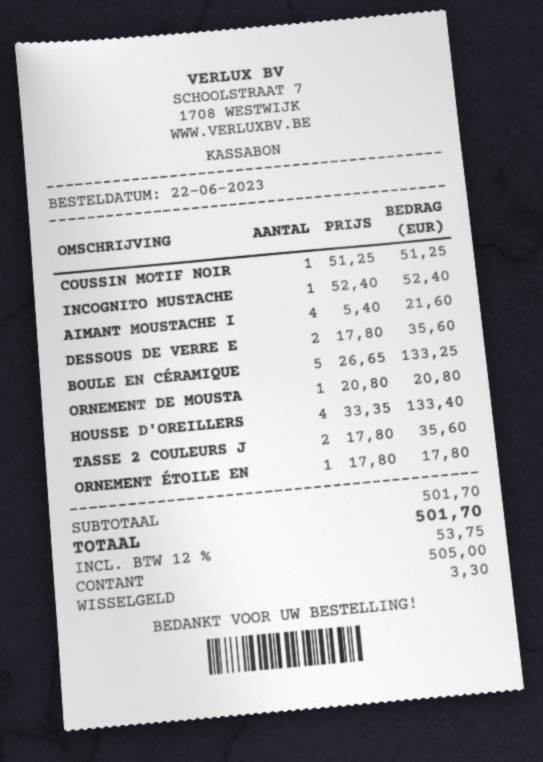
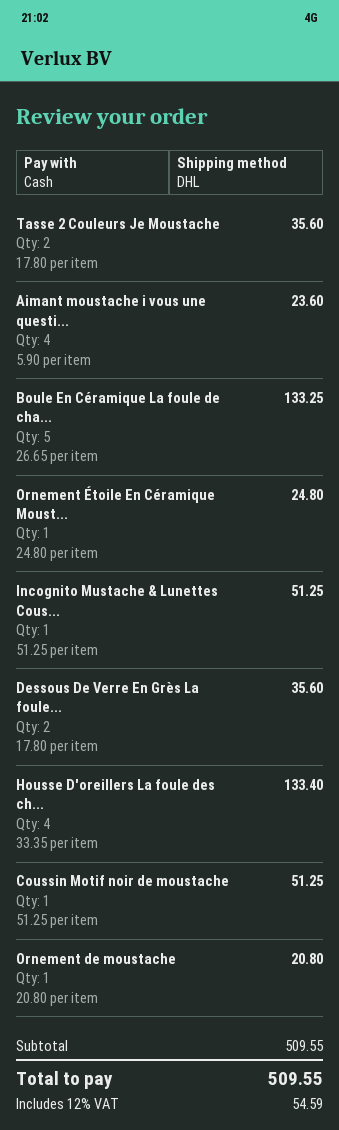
INCOGNITO MUSTACHE: 1 x 52.40 = 52.40 -> 1 x 51.25 = 51.25
AIMANT MOUSTACHE I: 4 x 5.40 = 21.60 -> 4 x 5.90 = 23.60
ORNEMENT ÉTOILE EN: 1 x 17.80 = 17.80 -> 1 x 24.80 = 24.80
subtotal: 501.70 -> 509.55
tax: 12% = 53.75 -> 12% = 54.59
total: 501.70 -> 509.55

